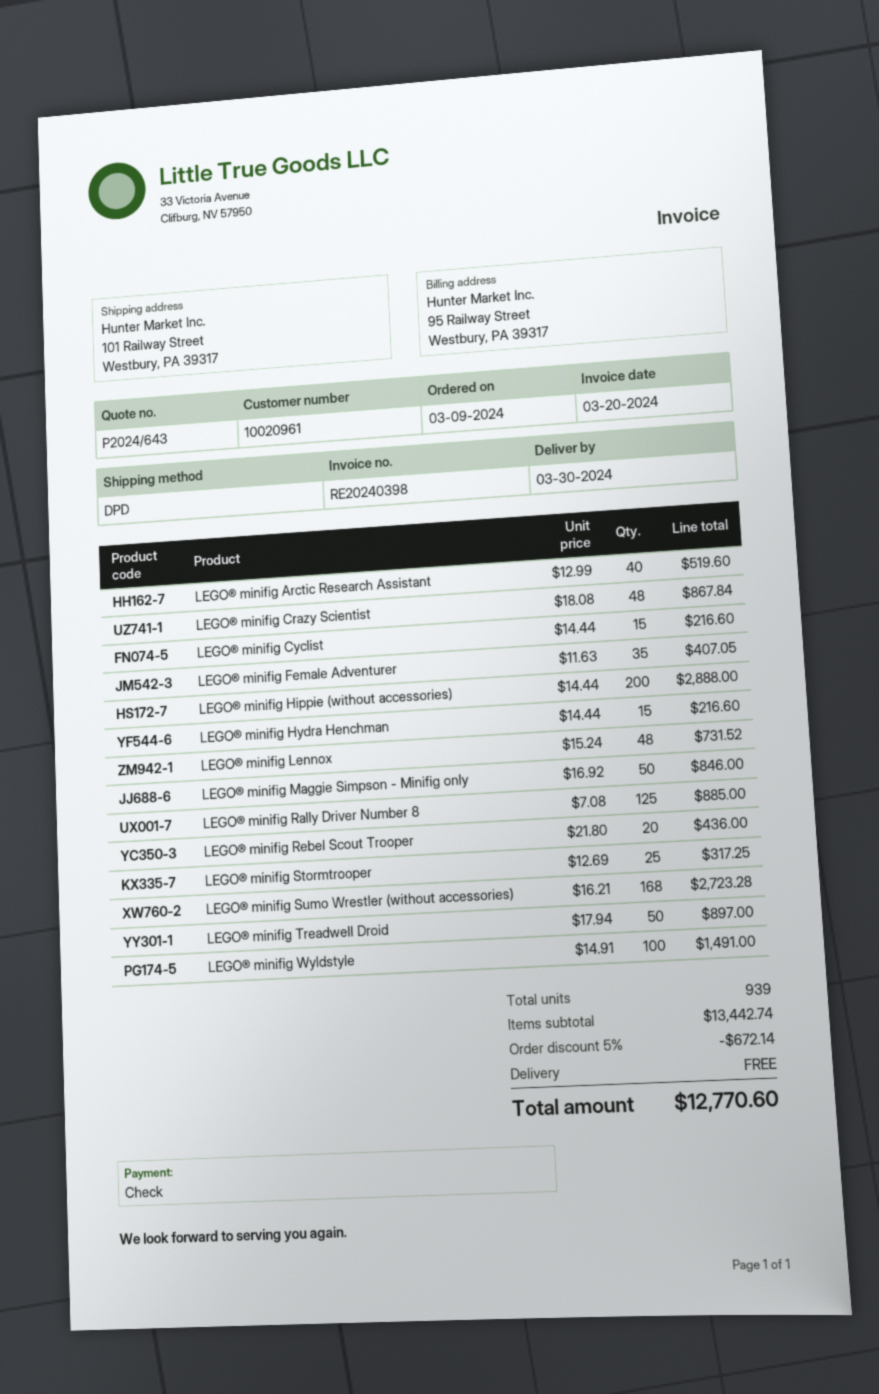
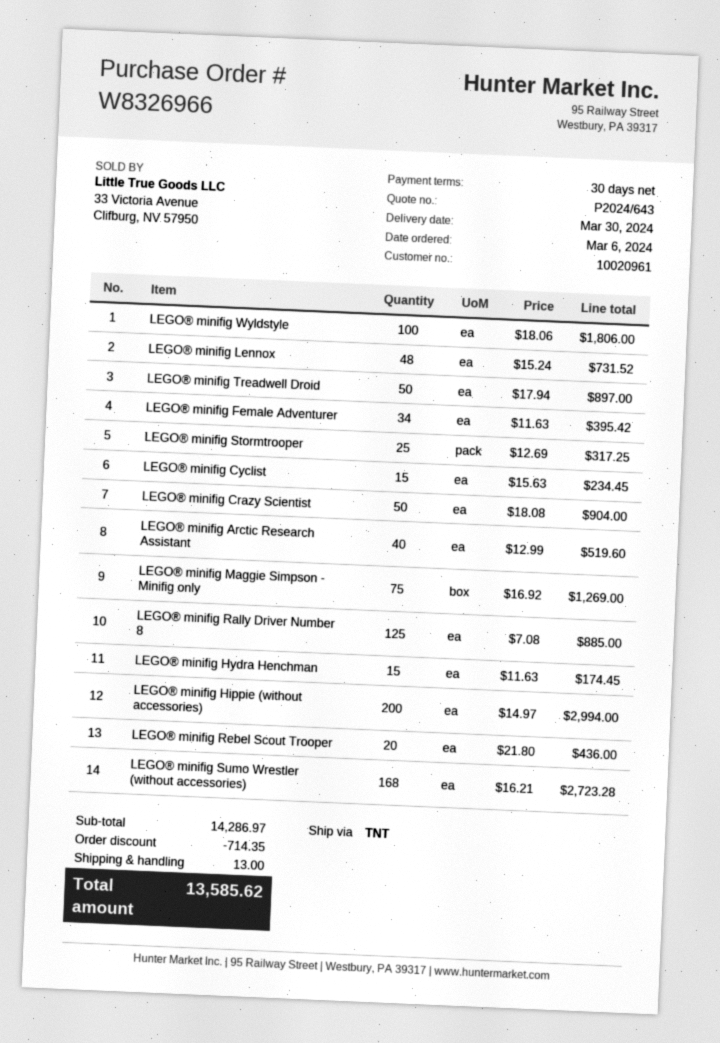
order date: 2024-03-09 -> 2024-03-06
shipping method: DPD -> TNT
LEGO® minifig Crazy Scientist: 48 x 18.08 = 867.84 -> 50 x 18.08 = 904.00
LEGO® minifig Cyclist: 15 x 14.44 = 216.60 -> 15 x 15.63 = 234.45
LEGO® minifig Female Adventurer: 35 x 11.63 = 407.05 -> 34 x 11.63 = 395.42
LEGO® minifig Hippie (without accessories): 200 x 14.44 = 2888.00 -> 200 x 14.97 = 2994.00
LEGO® minifig Hydra Henchman: 15 x 14.44 = 216.60 -> 15 x 11.63 = 174.45
LEGO® minifig Maggie Simpson - Minifig only: 50 x 16.92 = 846.00 -> 75 x 16.92 = 1269.00
LEGO® minifig Wyldstyle: 100 x 14.91 = 1491.00 -> 100 x 18.06 = 1806.00
subtotal: 13442.74 -> 14286.97
discount: 672.14 -> 714.35
shipping: 0.00 -> 13.00
total: 12770.60 -> 13585.62

